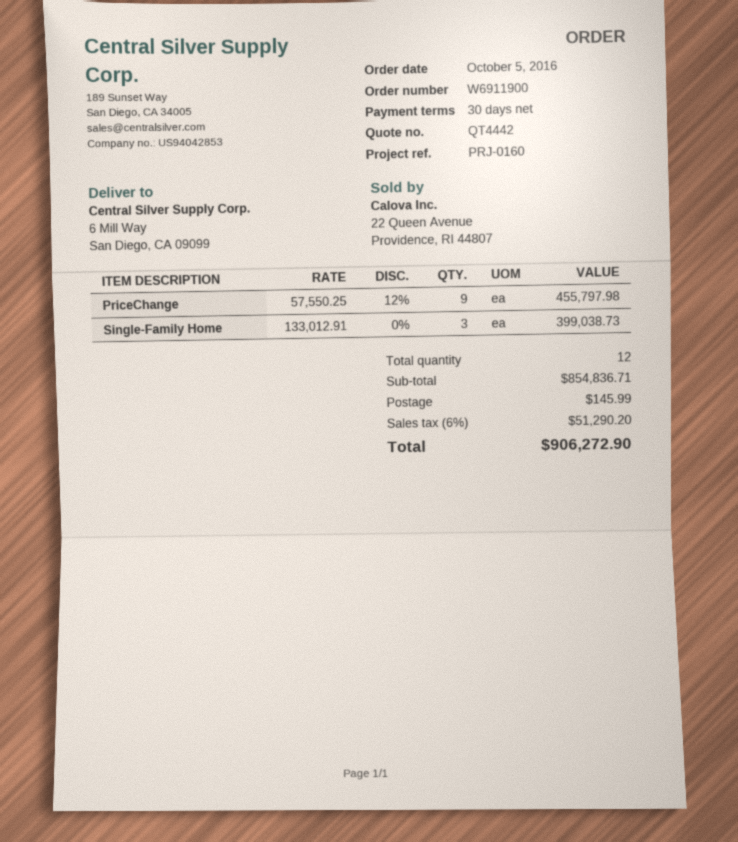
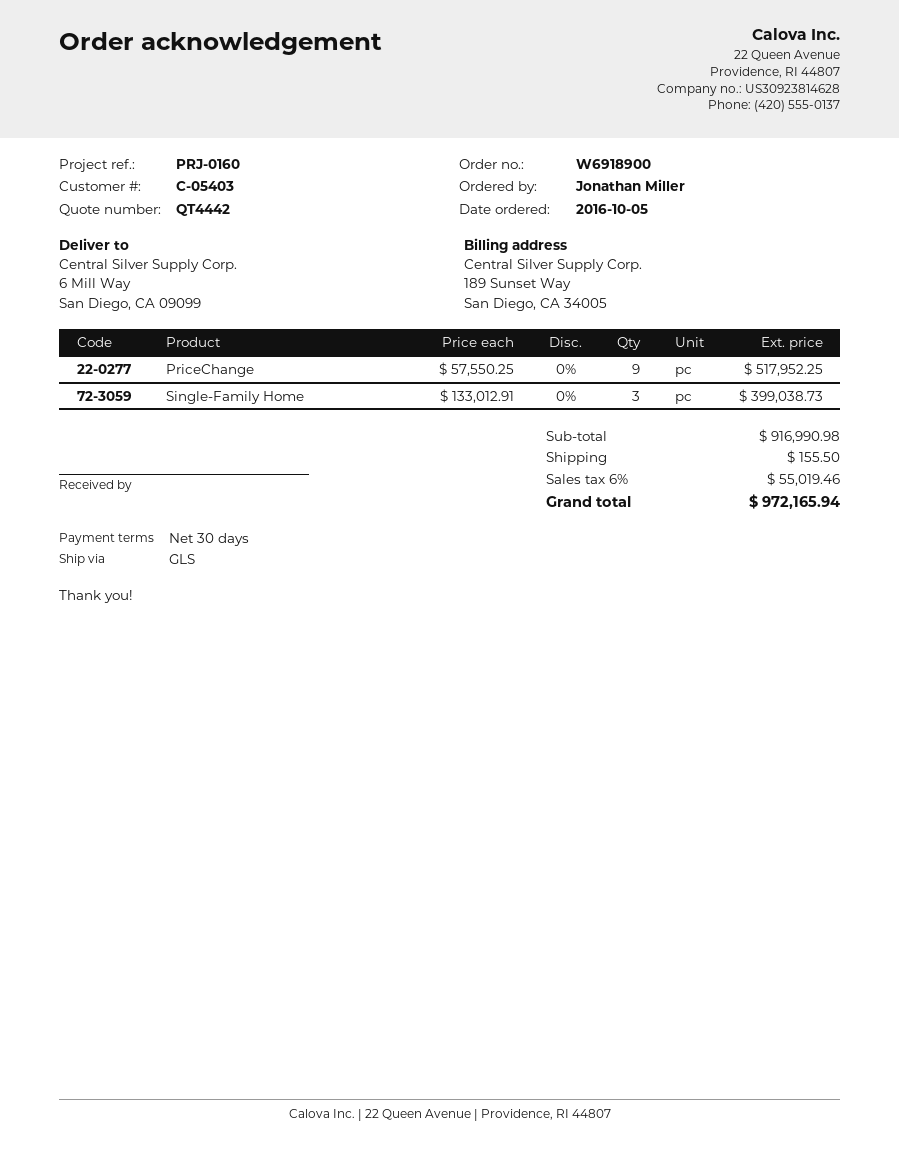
order number: W6911900 -> W6918900
PriceChange: 9 x 57550.25 - 12% = 455797.98 -> 9 x 57550.25 = 517952.25
subtotal: 854836.71 -> 916990.98
shipping: 145.99 -> 155.50
tax: 6% = 51290.20 -> 6% = 55019.46
total: 906272.90 -> 972165.94

